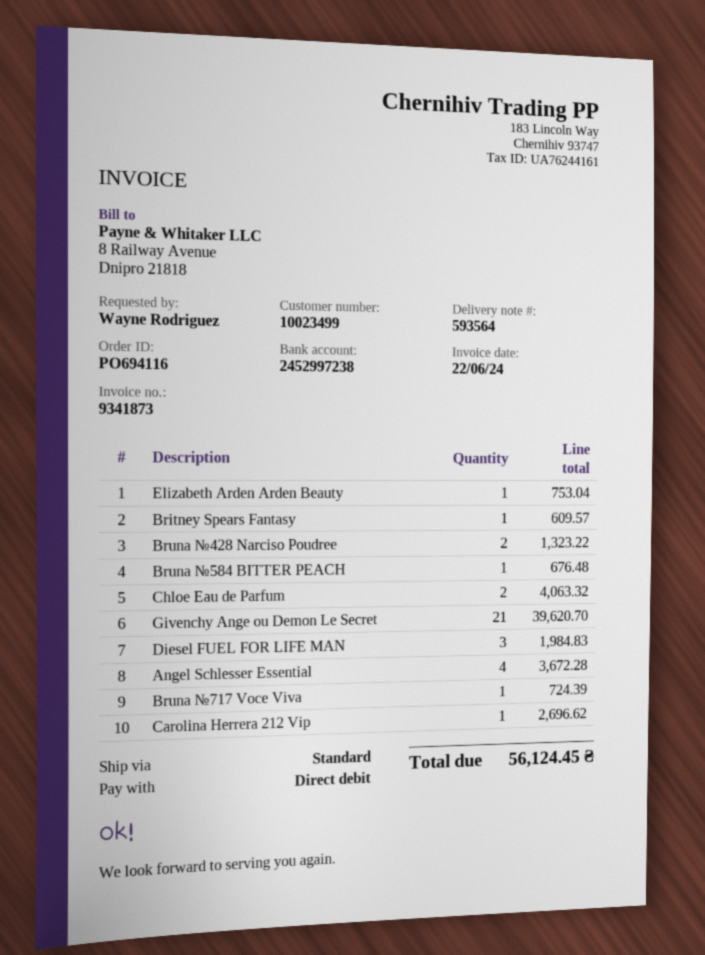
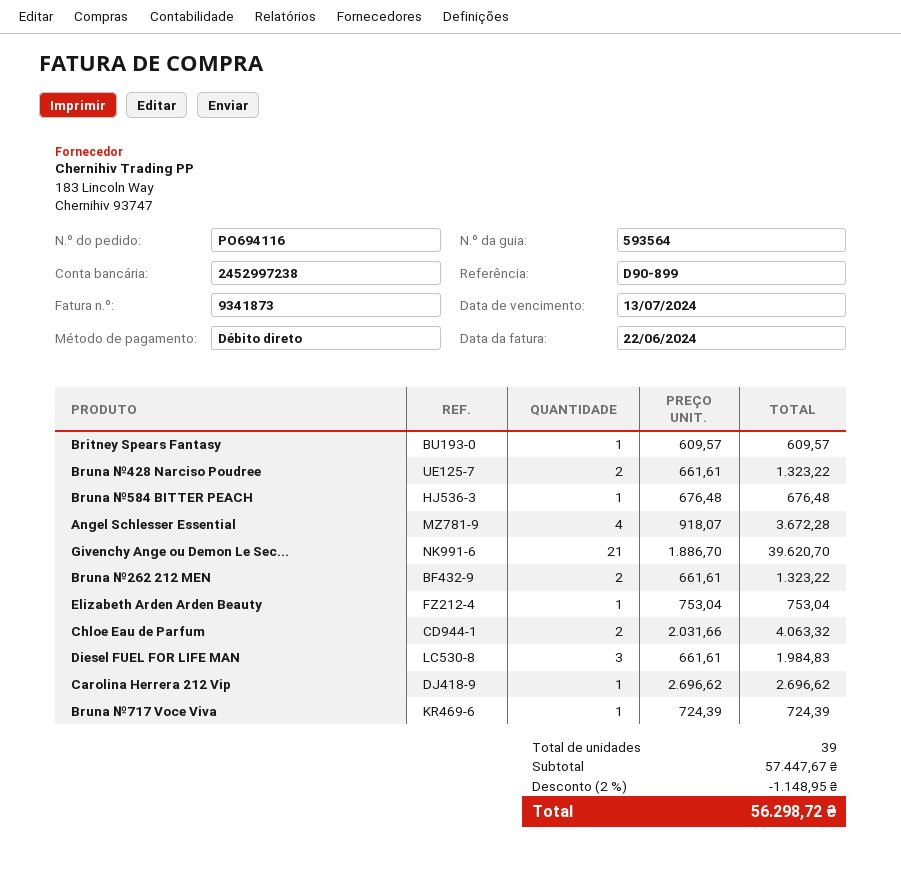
Bruna №262 212 MEN: none -> 2 for 1323.22
discount: none -> 2% = 1148.95
total: 56124.45 -> 56298.72

